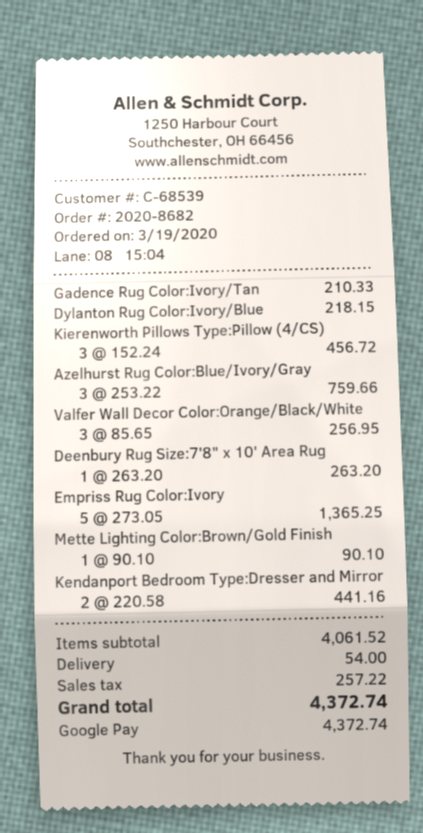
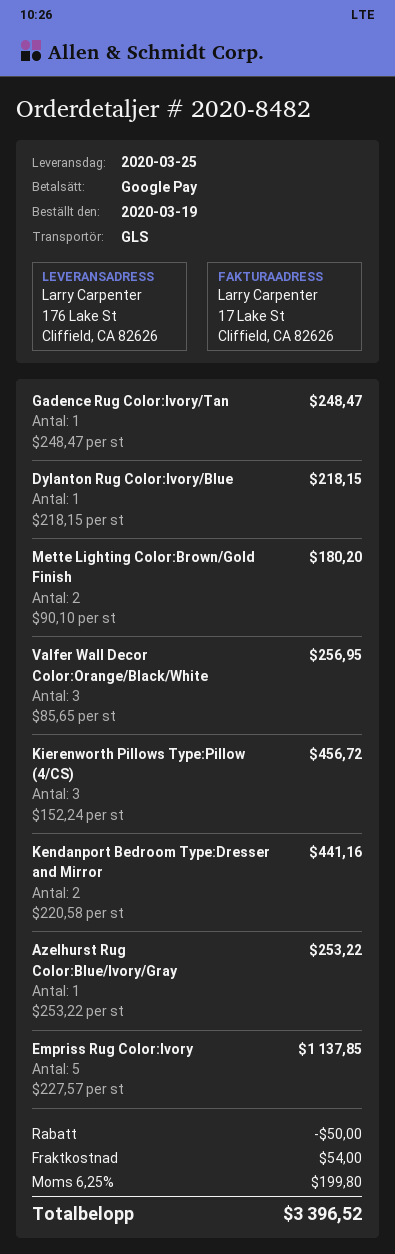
order number: 2020-8682 -> 2020-8482
Gadence Rug Color:Ivory/Tan: 1 x 210.33 = 210.33 -> 1 x 248.47 = 248.47
Azelhurst Rug Color:Blue/Ivory/Gray: 3 x 253.22 = 759.66 -> 1 x 253.22 = 253.22
Deenbury Rug Size:7'8" x 10' Area Rug: 1 x 263.20 = 263.20 -> none
Empriss Rug Color:Ivory: 5 x 273.05 = 1365.25 -> 5 x 227.57 = 1137.85
Mette Lighting Color:Brown/Gold Finish: 1 x 90.10 = 90.10 -> 2 x 90.10 = 180.20
discount: none -> 50.00
tax: 257.22 -> 199.80
total: 4372.74 -> 3396.52

